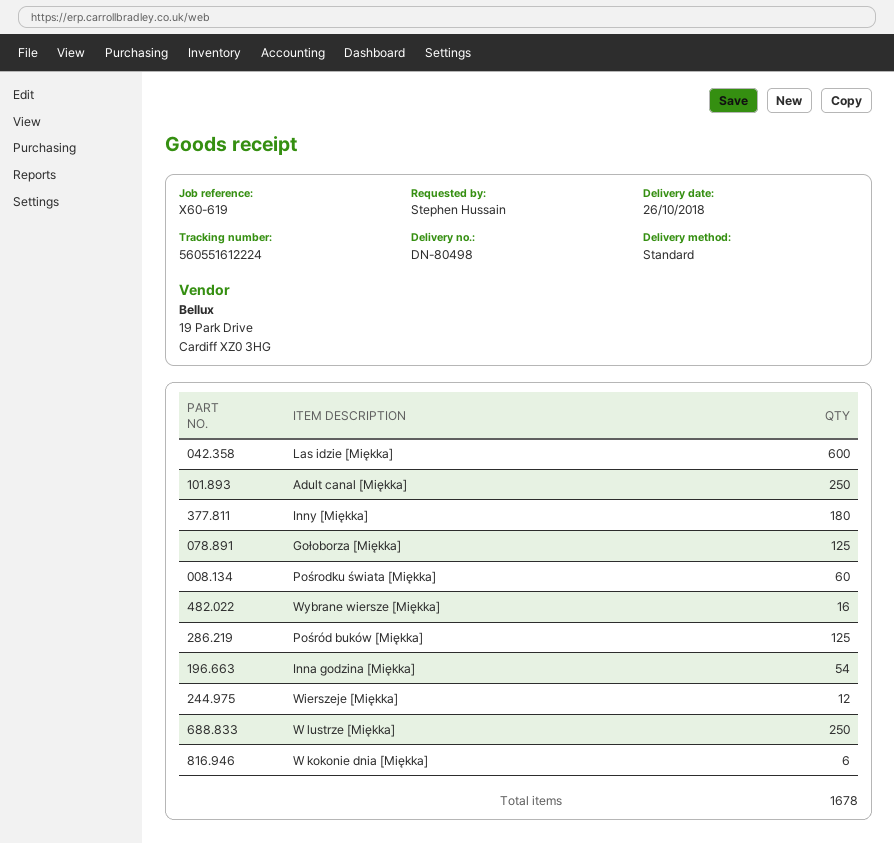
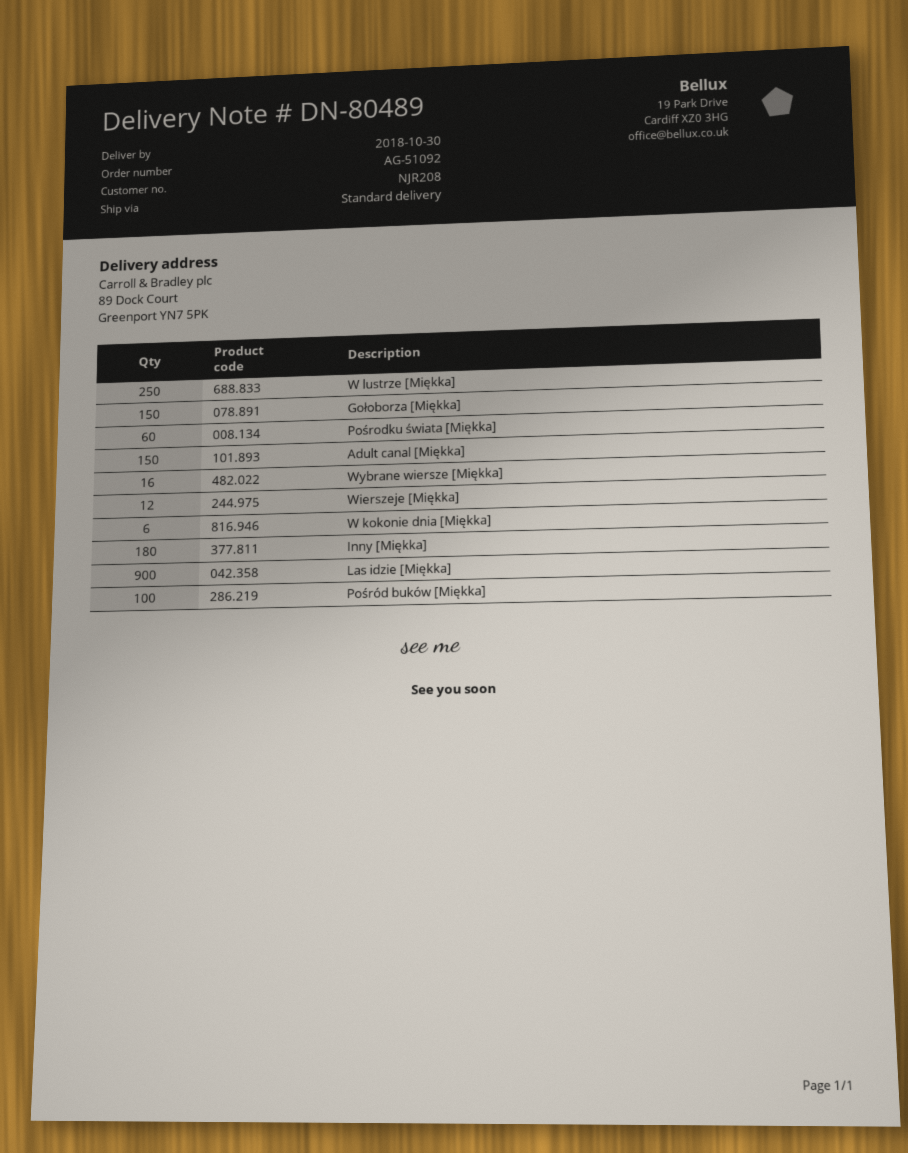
delivery note number: DN-80498 -> DN-80489
delivery date: 2018-10-26 -> 2018-10-30
Las idzie [Miękka]: 600 -> 900
Adult canal [Miękka]: 250 -> 150
Gołoborza [Miękka]: 125 -> 150
Pośród buków [Miękka]: 125 -> 100
Inna godzina [Miękka]: 54 -> none

